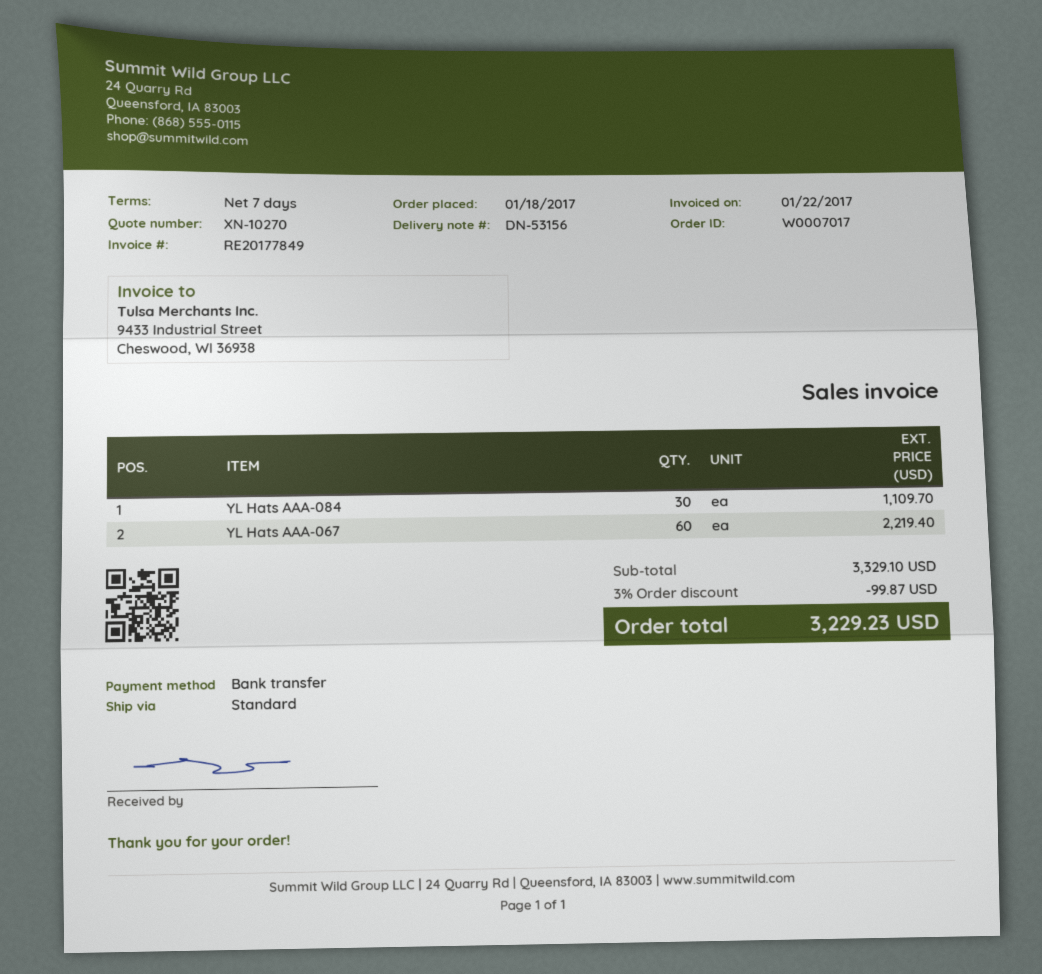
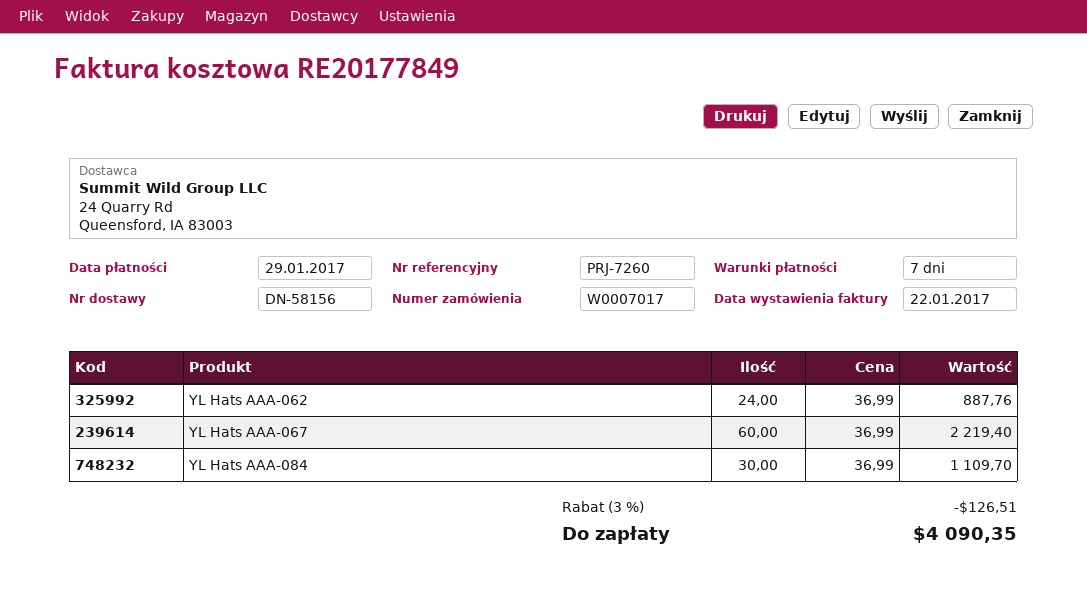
delivery note number: DN-53156 -> DN-58156
YL Hats AAA-062: none -> 24 for 887.76
discount: 3% = 99.87 -> 3% = 126.51
total: 3229.23 -> 4090.35

